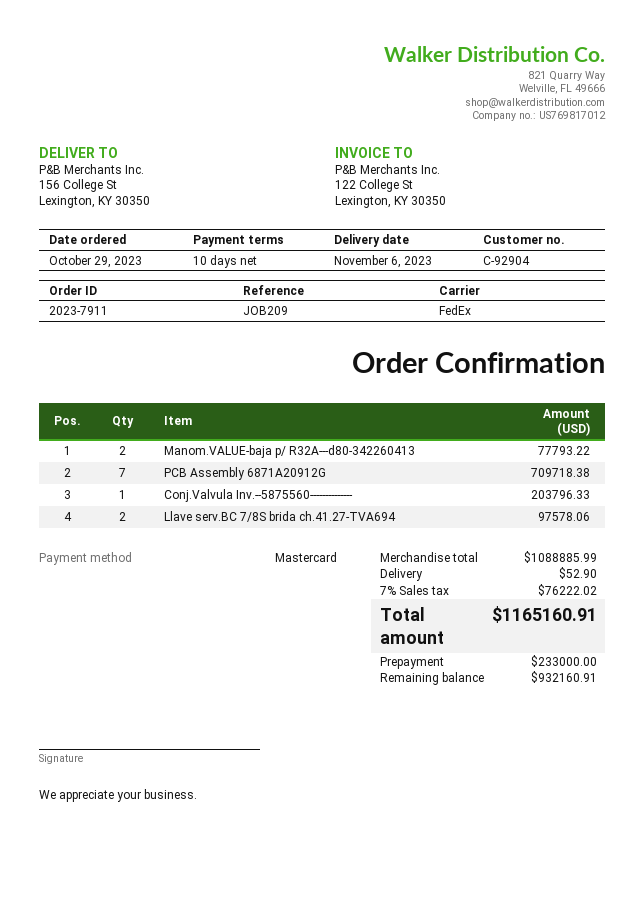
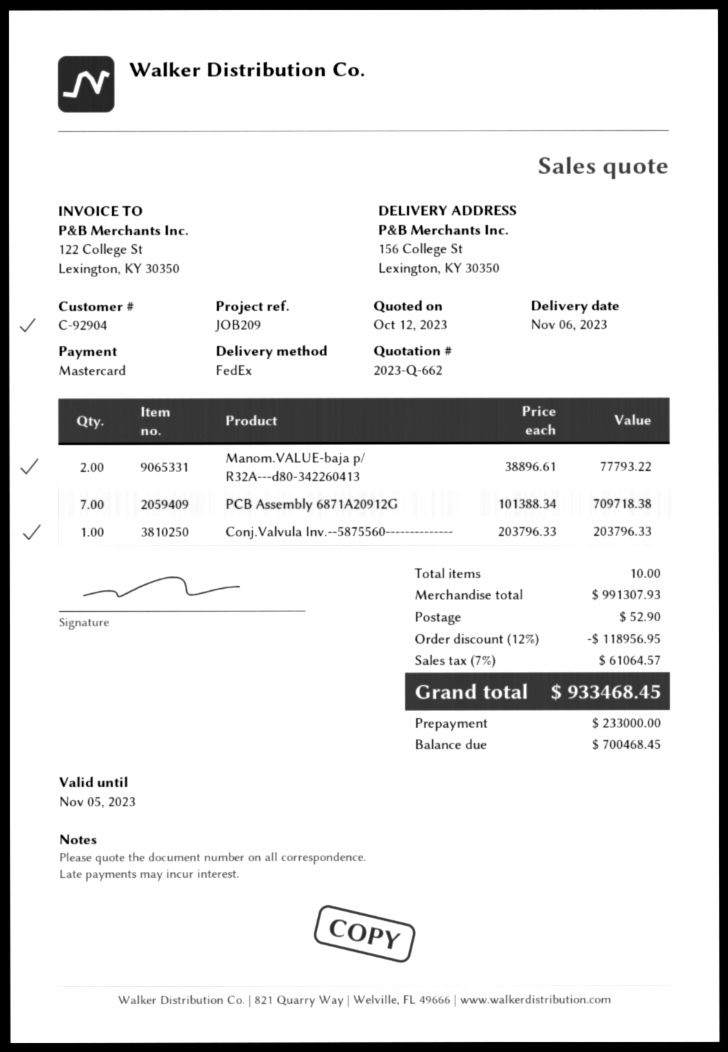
Llave serv.BC 7/8S brida ch.41.27-TVA694: 2 for 97578.06 -> none
subtotal: 1088885.99 -> 991307.93
discount: none -> 12% = 118956.95
tax: 7% = 76222.02 -> 7% = 61064.57
total: 1165160.91 -> 933468.45
balance: 932160.91 -> 700468.45

